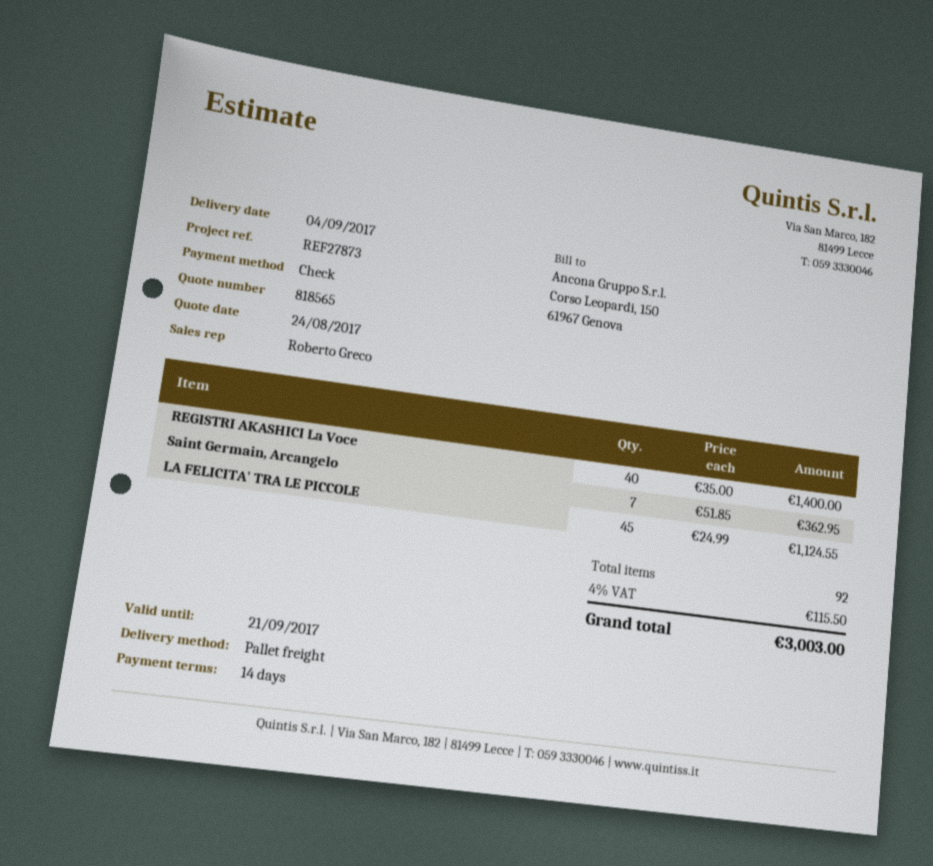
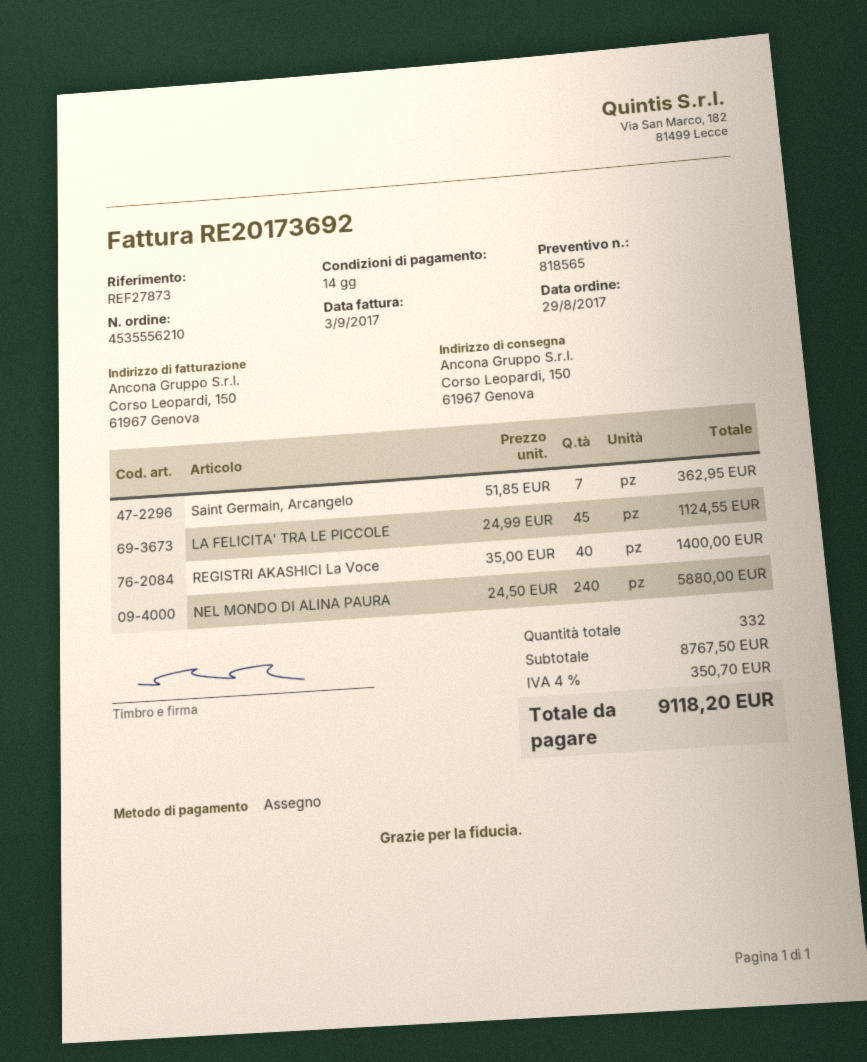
NEL MONDO DI ALINA PAURA: none -> 240 x 24.50 = 5880.00
total quantity: 92 -> 332
tax: 4% = 115.50 -> 4% = 350.70
total: 3003.00 -> 9118.20

